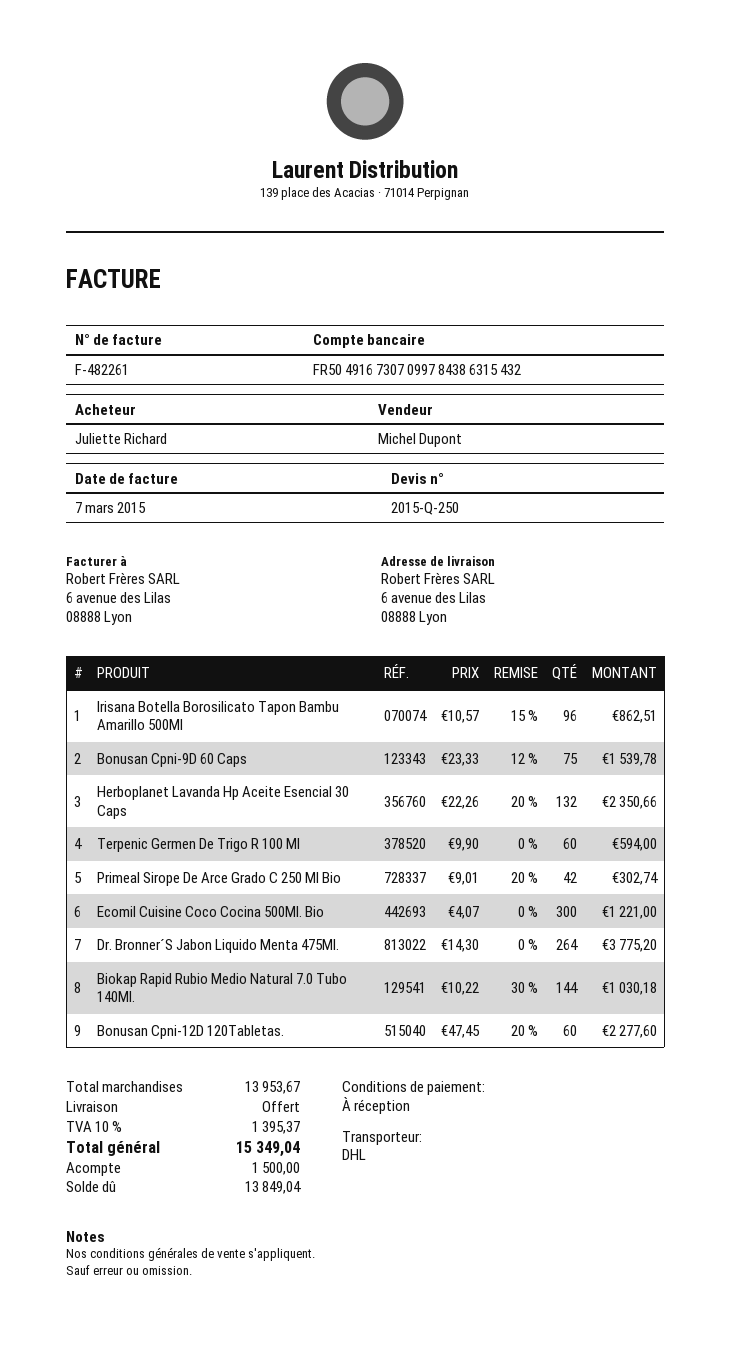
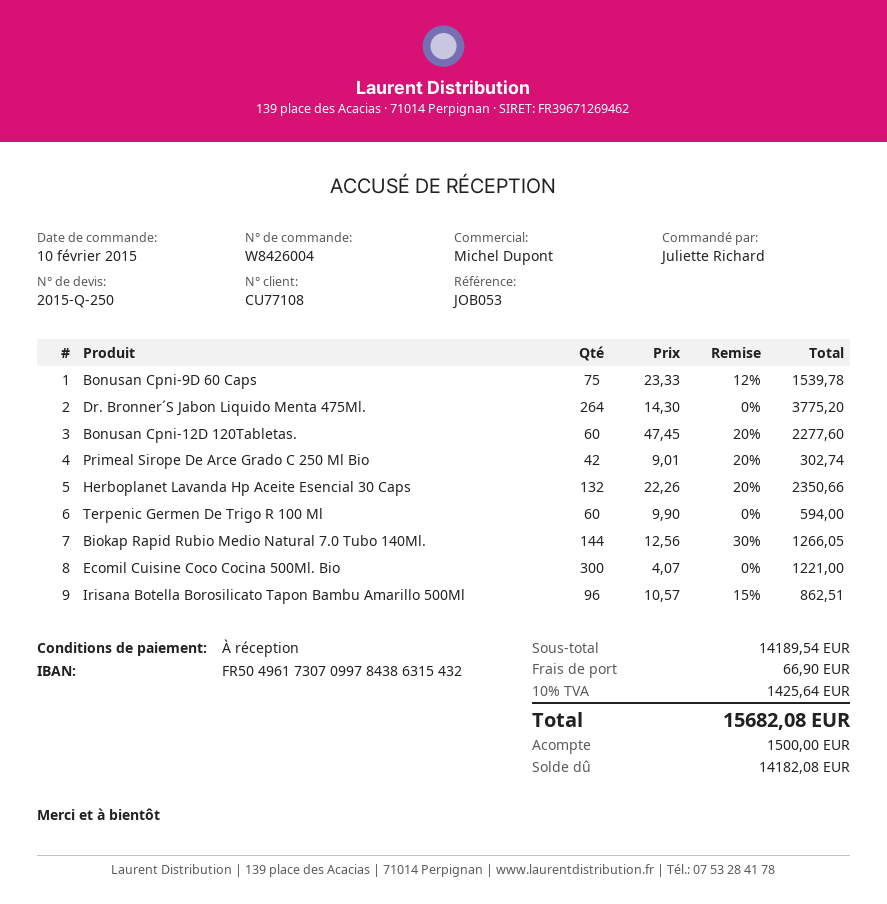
bank account: FR5049167307099784386315432 -> FR5049617307099784386315432
Biokap Rapid Rubio Medio Natural 7.0 Tubo 140Ml.: 144 x 10.22 - 30% = 1030.18 -> 144 x 12.56 - 30% = 1266.05
subtotal: 13953.67 -> 14189.54
shipping: 0.00 -> 66.90
tax: 10% = 1395.37 -> 10% = 1425.64
total: 15349.04 -> 15682.08
balance: 13849.04 -> 14182.08

